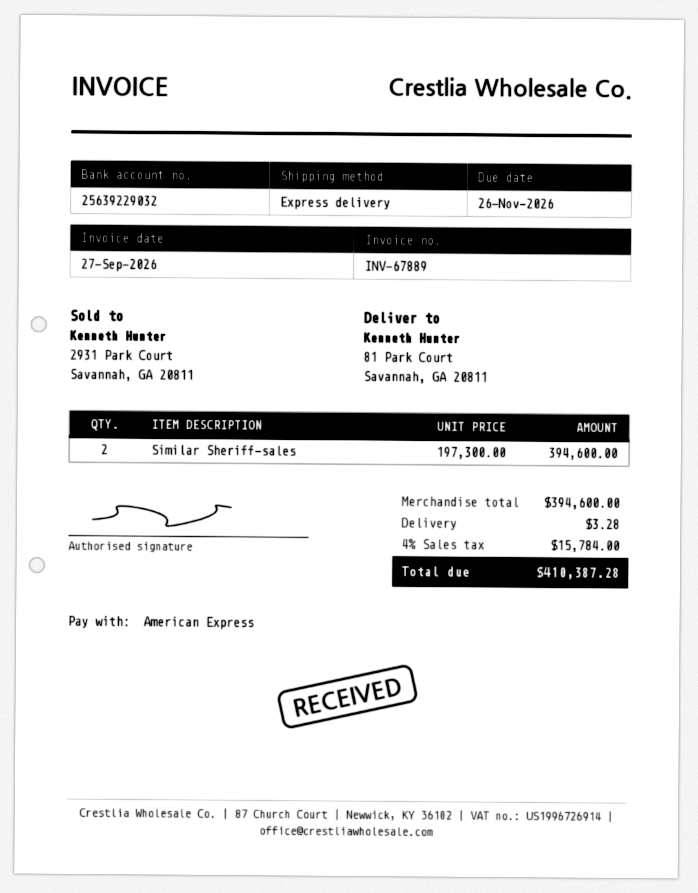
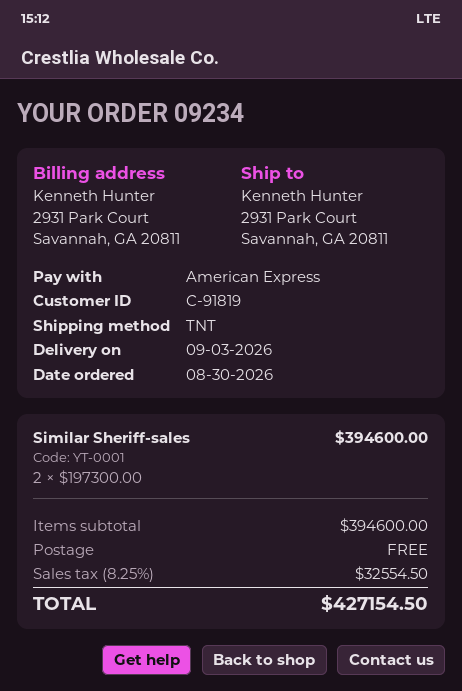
shipping method: express -> TNT
ship to: 81 Park Court, Savannah, GA 20811 -> 2931 Park Court, Savannah, GA 20811
shipping: 3.28 -> 0.00
tax: 4% = 15784.00 -> 8.25% = 32554.50
total: 410387.28 -> 427154.50

